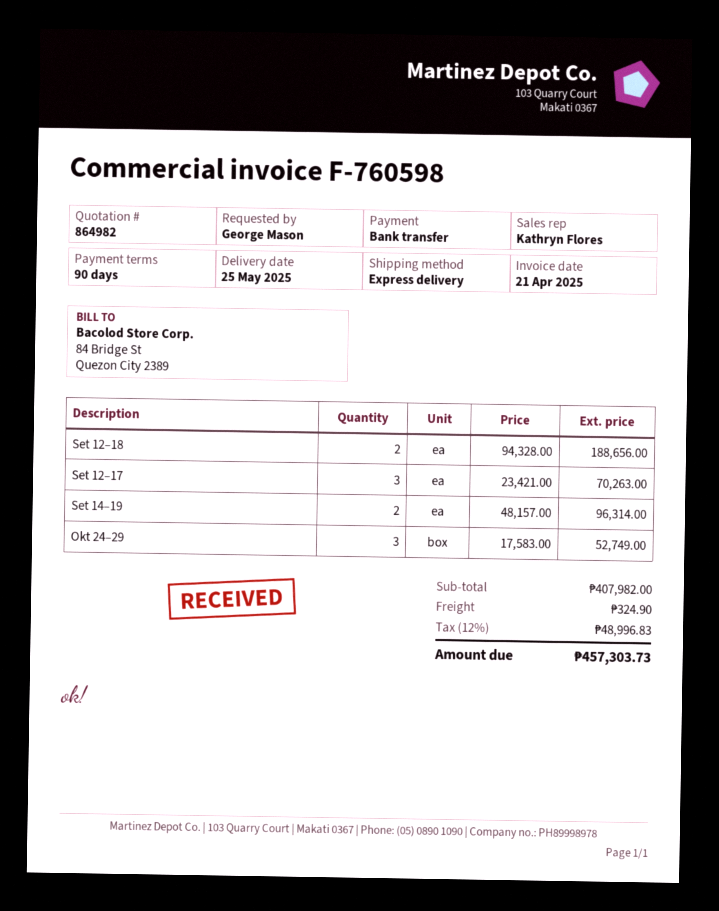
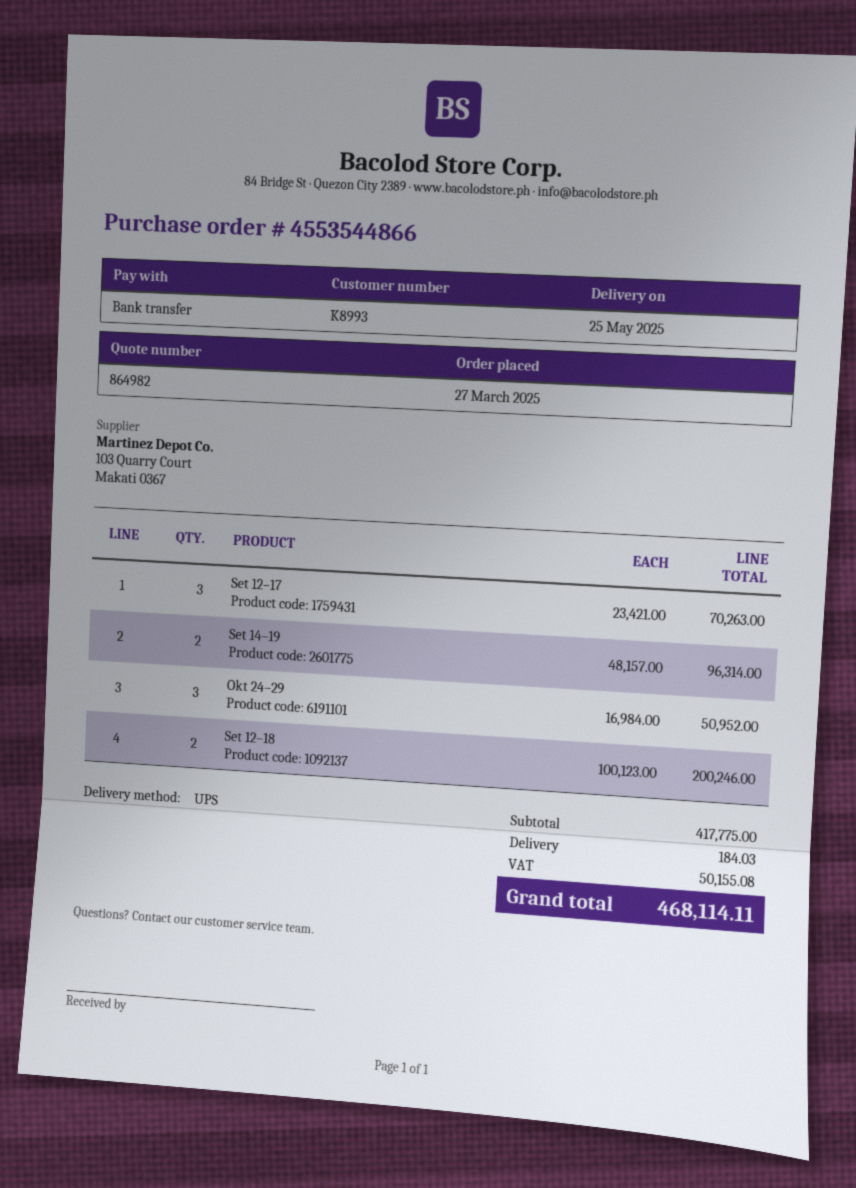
shipping method: express -> UPS
Set 12–18: 2 x 94328.00 = 188656.00 -> 2 x 100123.00 = 200246.00
Okt 24–29: 3 x 17583.00 = 52749.00 -> 3 x 16984.00 = 50952.00
subtotal: 407982.00 -> 417775.00
shipping: 324.90 -> 184.03
tax: 48996.83 -> 50155.08
total: 457303.73 -> 468114.11

